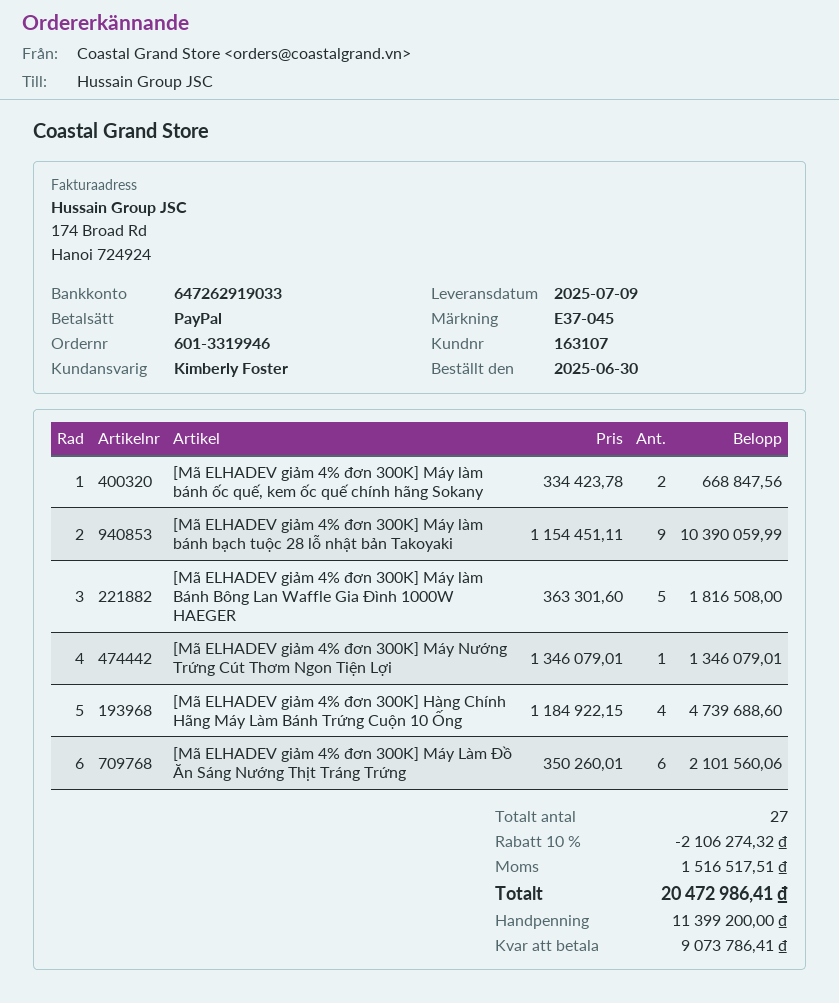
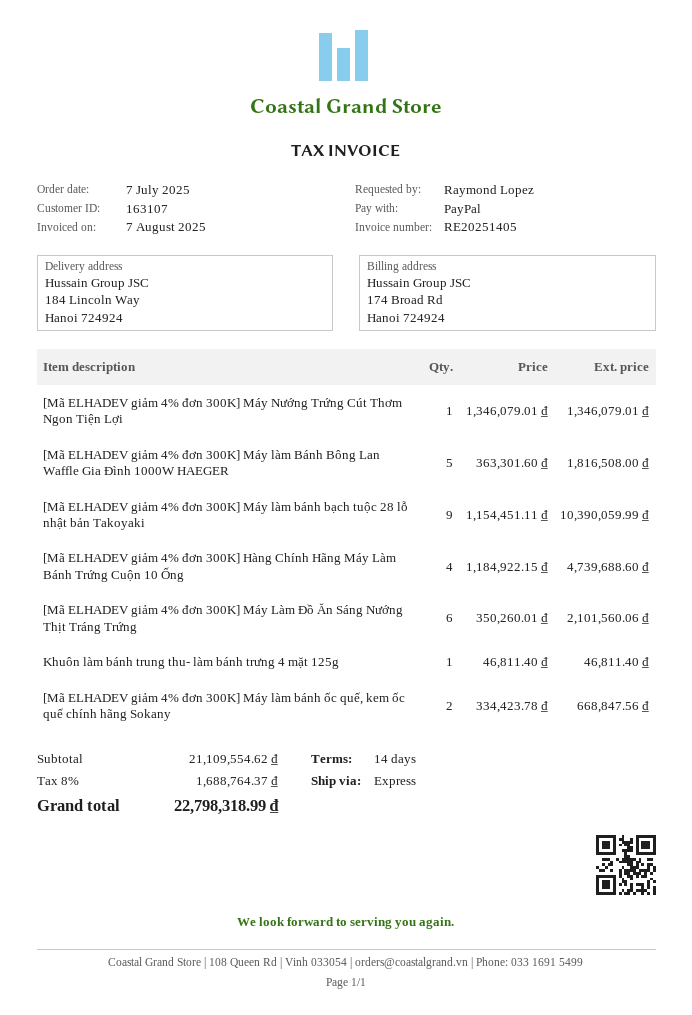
order date: 2025-06-30 -> 2025-07-07
Khuôn làm bánh trung thu- làm bánh trưng 4 mặt 125g: none -> 1 x 46811.40 = 46811.40
discount: 10% = 2106274.32 -> none
tax: 1516517.51 -> 1688764.37
total: 20472986.41 -> 22798318.99

